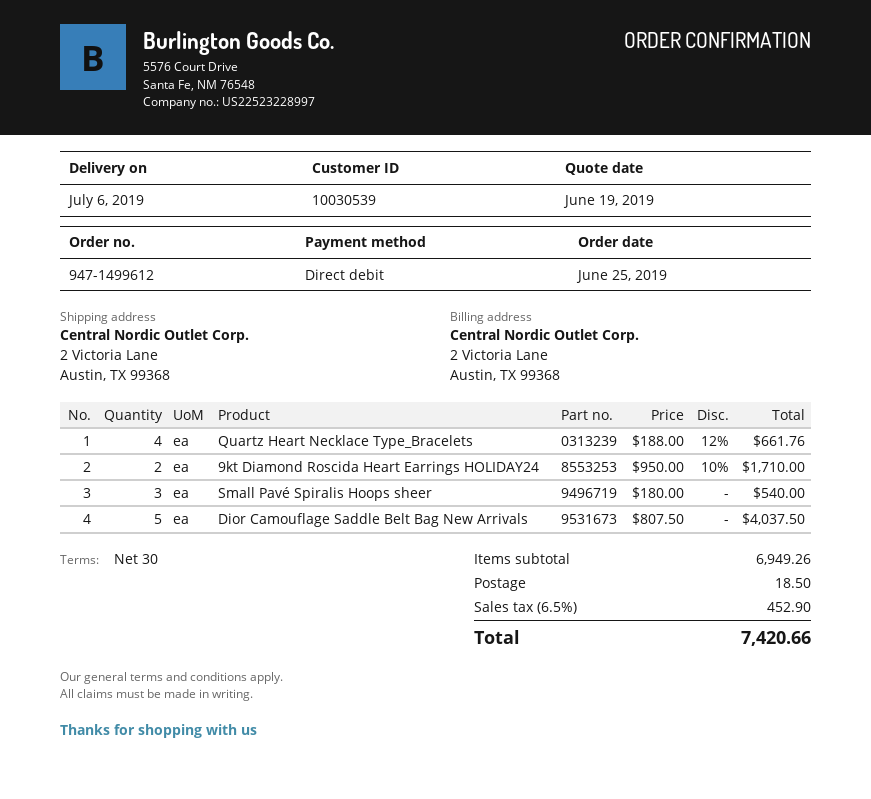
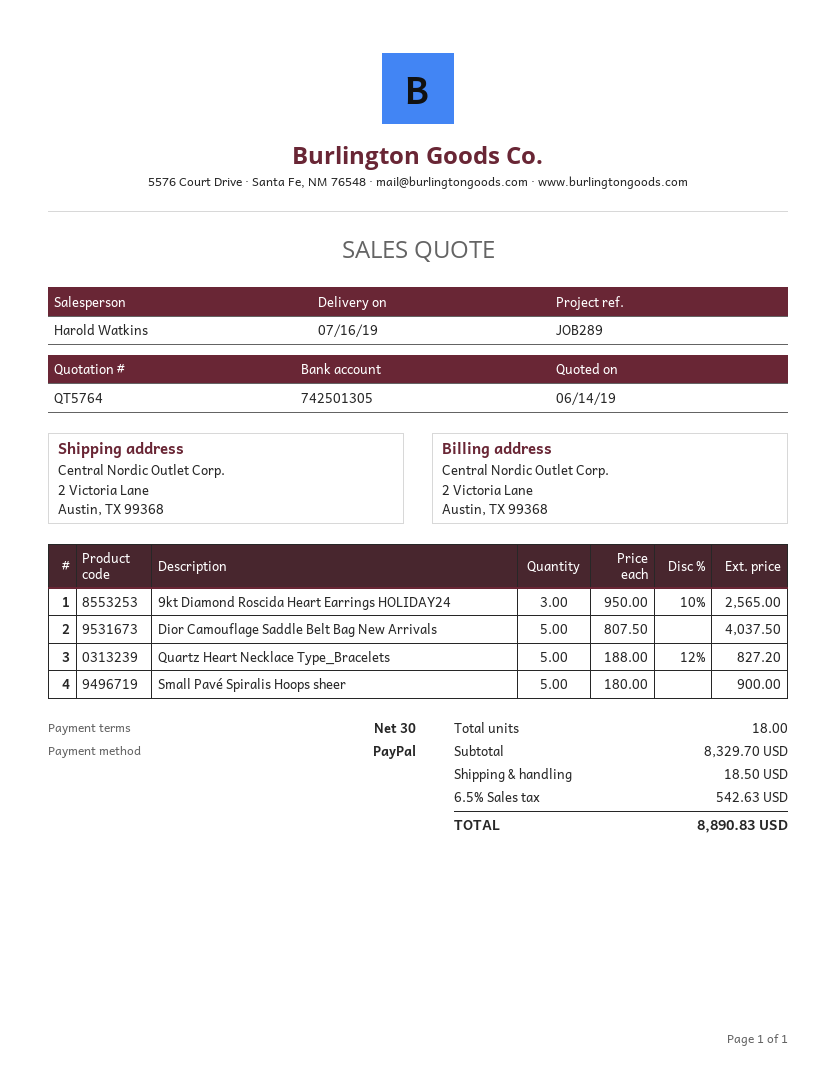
quote date: 2019-06-19 -> 2019-06-14
delivery date: 2019-07-06 -> 2019-07-16
payment method: direct debit -> PayPal
Quartz Heart Necklace Type_Bracelets: 4 x 188.00 - 12% = 661.76 -> 5 x 188.00 - 12% = 827.20
9kt Diamond Roscida Heart Earrings HOLIDAY24: 2 x 950.00 - 10% = 1710.00 -> 3 x 950.00 - 10% = 2565.00
Small Pavé Spiralis Hoops sheer: 3 x 180.00 = 540.00 -> 5 x 180.00 = 900.00
subtotal: 6949.26 -> 8329.70
tax: 6.5% = 452.90 -> 6.5% = 542.63
total: 7420.66 -> 8890.83

